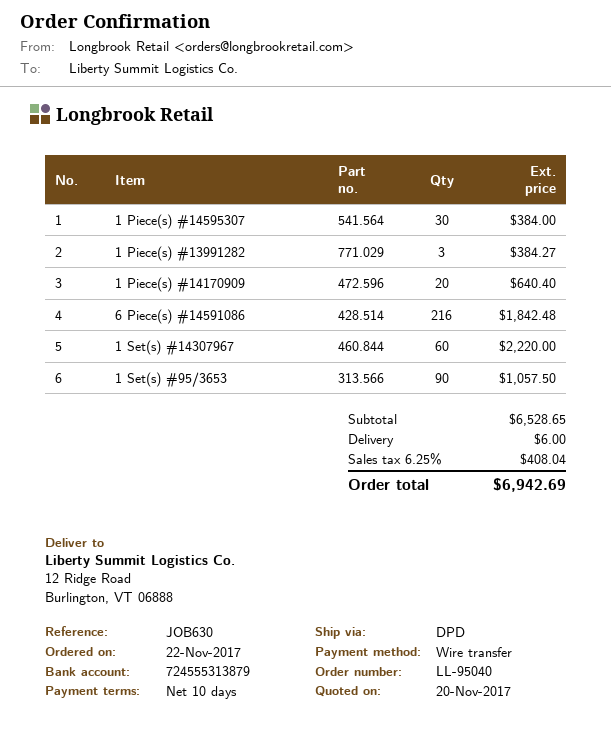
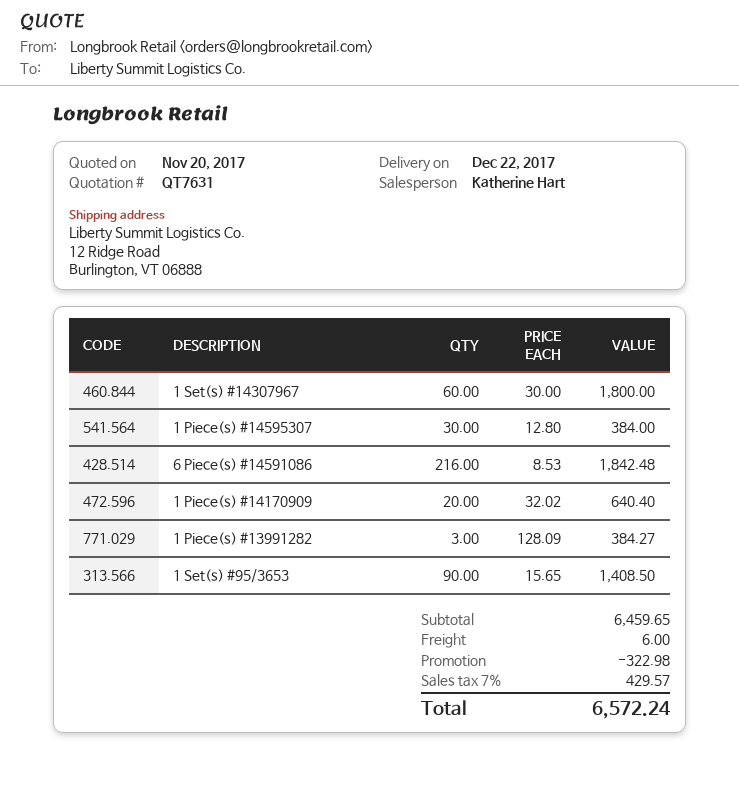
1 Set(s) #14307967: 60 for 2220.00 -> 60 for 1800.00
1 Set(s) #95/3653: 90 for 1057.50 -> 90 for 1408.50
subtotal: 6528.65 -> 6459.65
discount: none -> 322.98
tax: 6.25% = 408.04 -> 7% = 429.57
total: 6942.69 -> 6572.24

